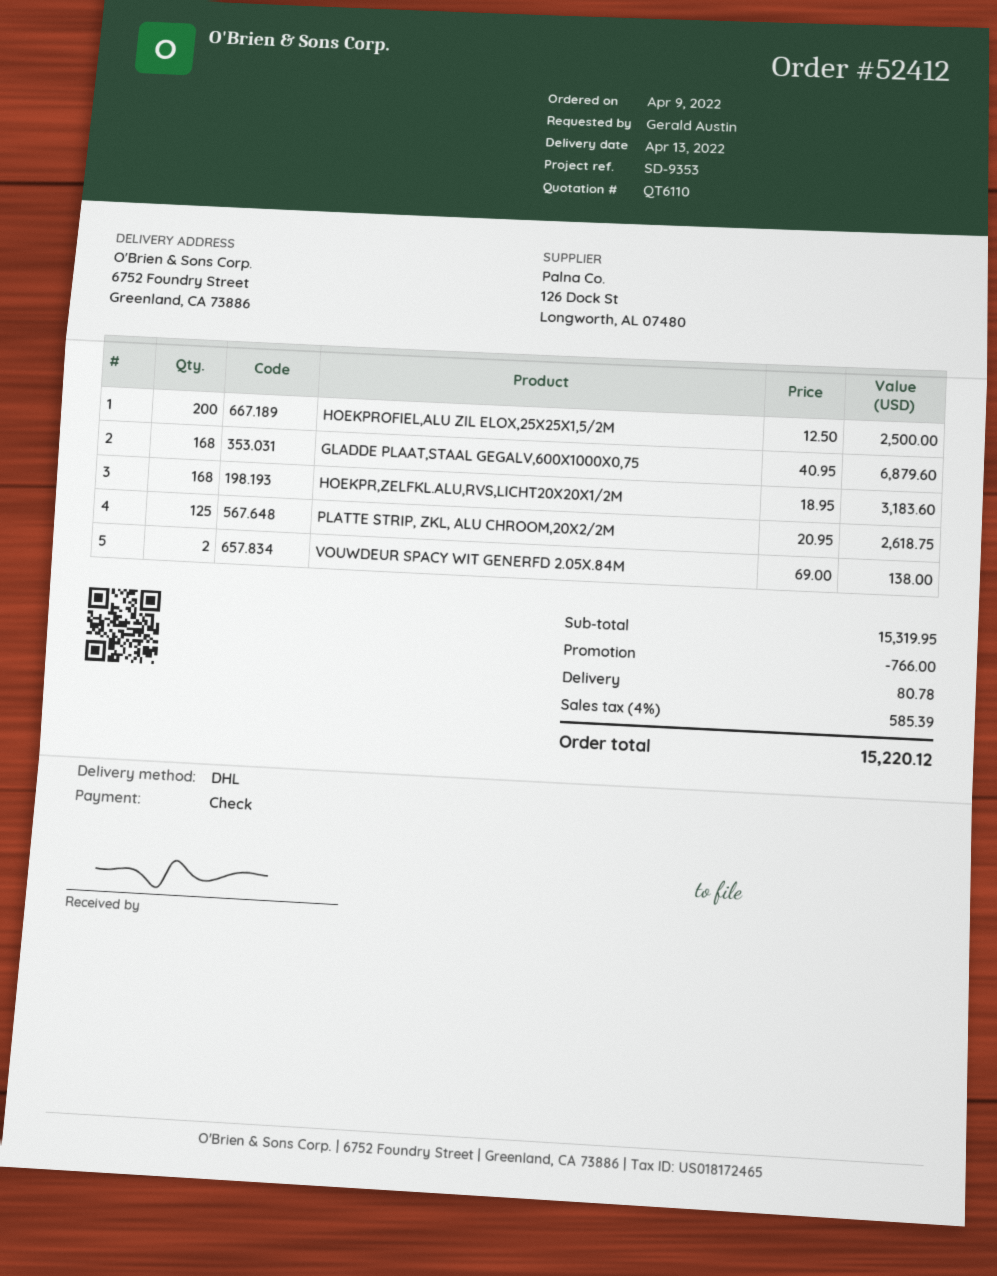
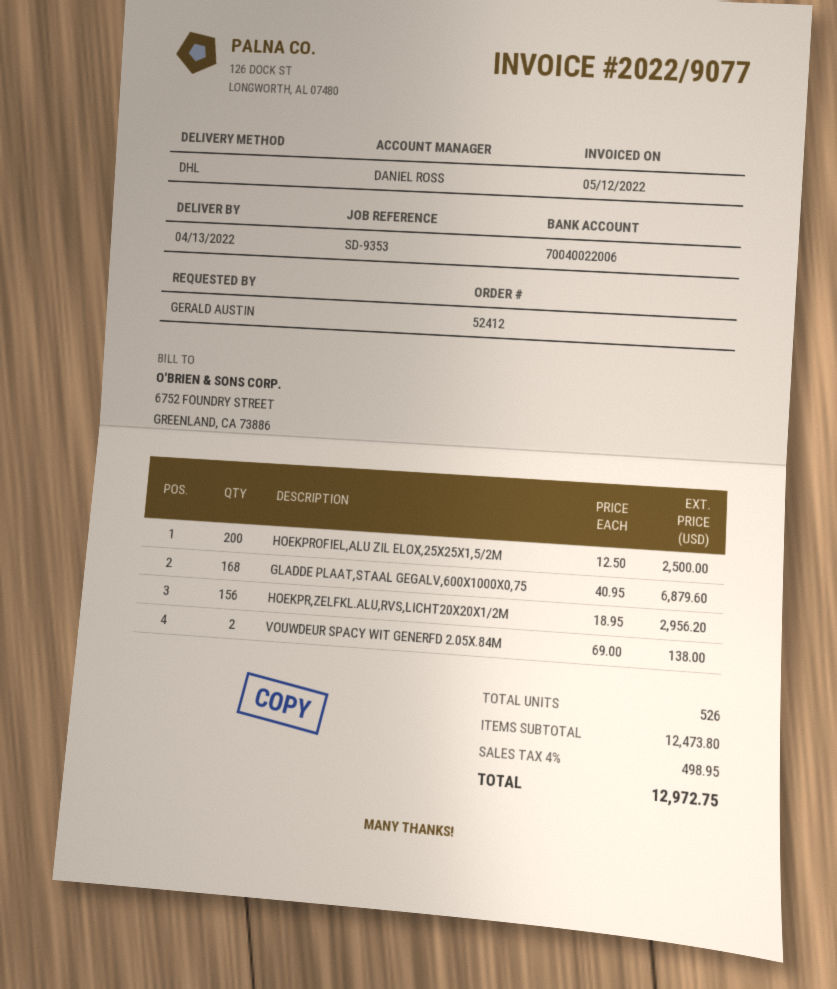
HOEKPR,ZELFKL.ALU,RVS,LICHT20X20X1/2M: 168 x 18.95 = 3183.60 -> 156 x 18.95 = 2956.20
PLATTE STRIP, ZKL, ALU CHROOM,20X2/2M: 125 x 20.95 = 2618.75 -> none
subtotal: 15319.95 -> 12473.80
discount: 766.00 -> none
shipping: 80.78 -> none
tax: 4% = 585.39 -> 4% = 498.95
total: 15220.12 -> 12972.75

